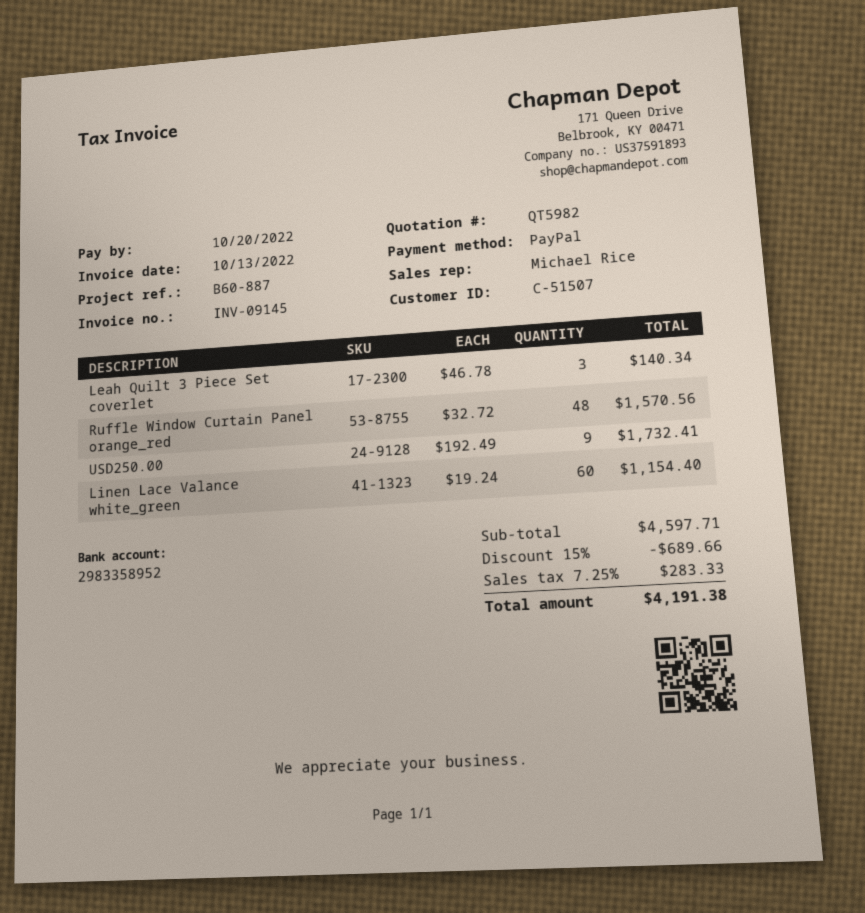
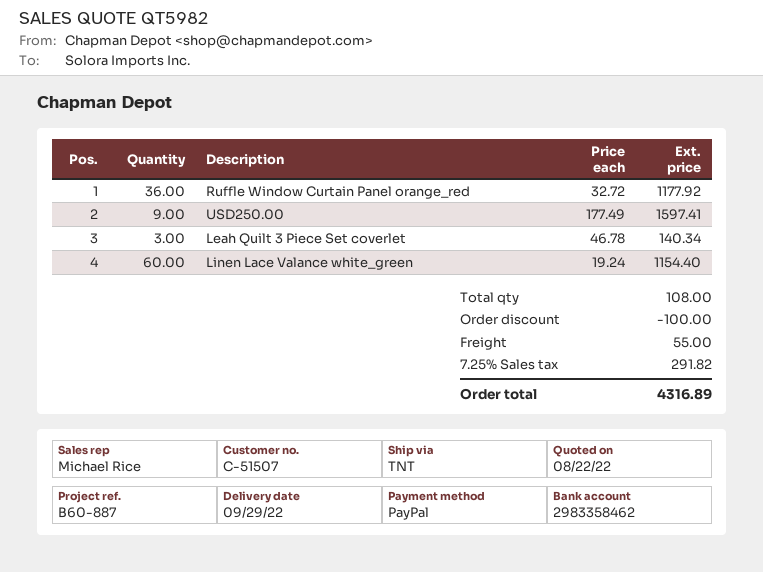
bank account: 2983358952 -> 2983358462
Ruffle Window Curtain Panel orange_red: 48 x 32.72 = 1570.56 -> 36 x 32.72 = 1177.92
USD250.00: 9 x 192.49 = 1732.41 -> 9 x 177.49 = 1597.41
discount: 689.66 -> 100.00
shipping: none -> 55.00
tax: 7.25% = 283.33 -> 7.25% = 291.82
total: 4191.38 -> 4316.89

